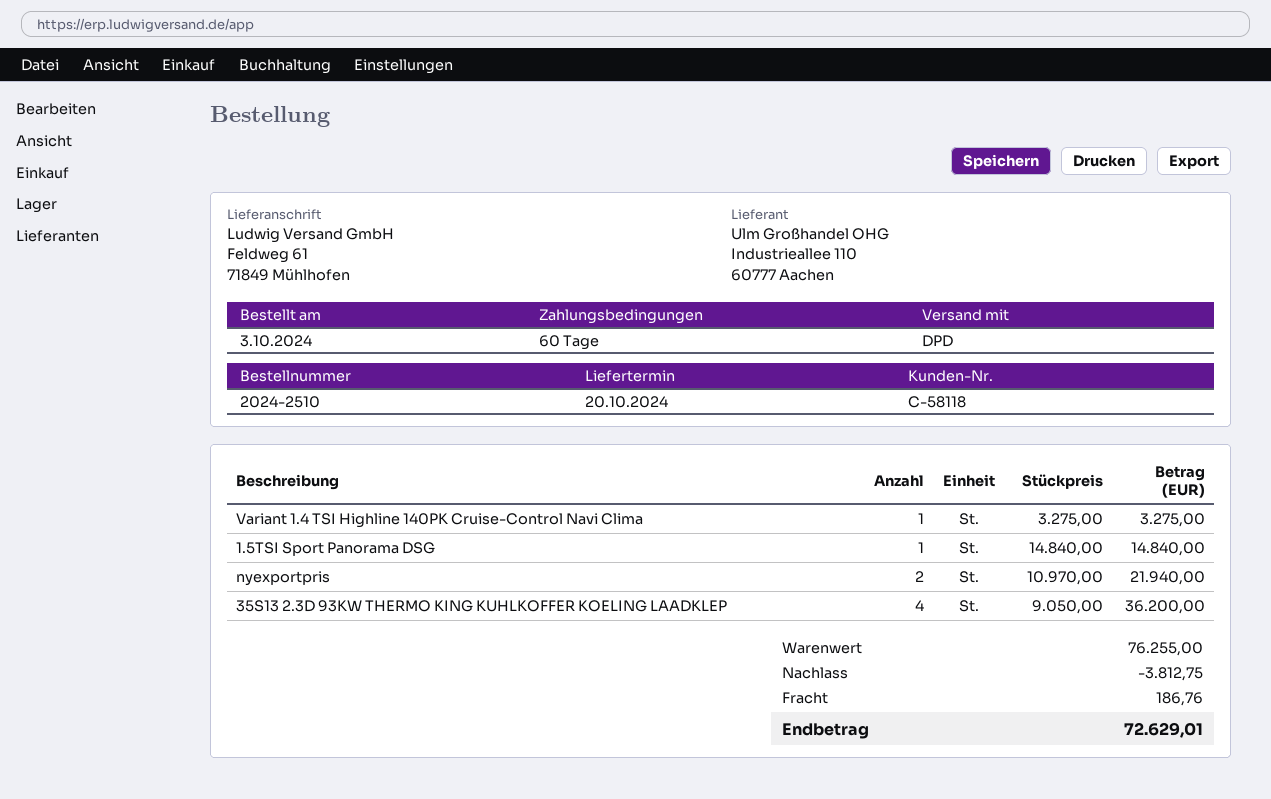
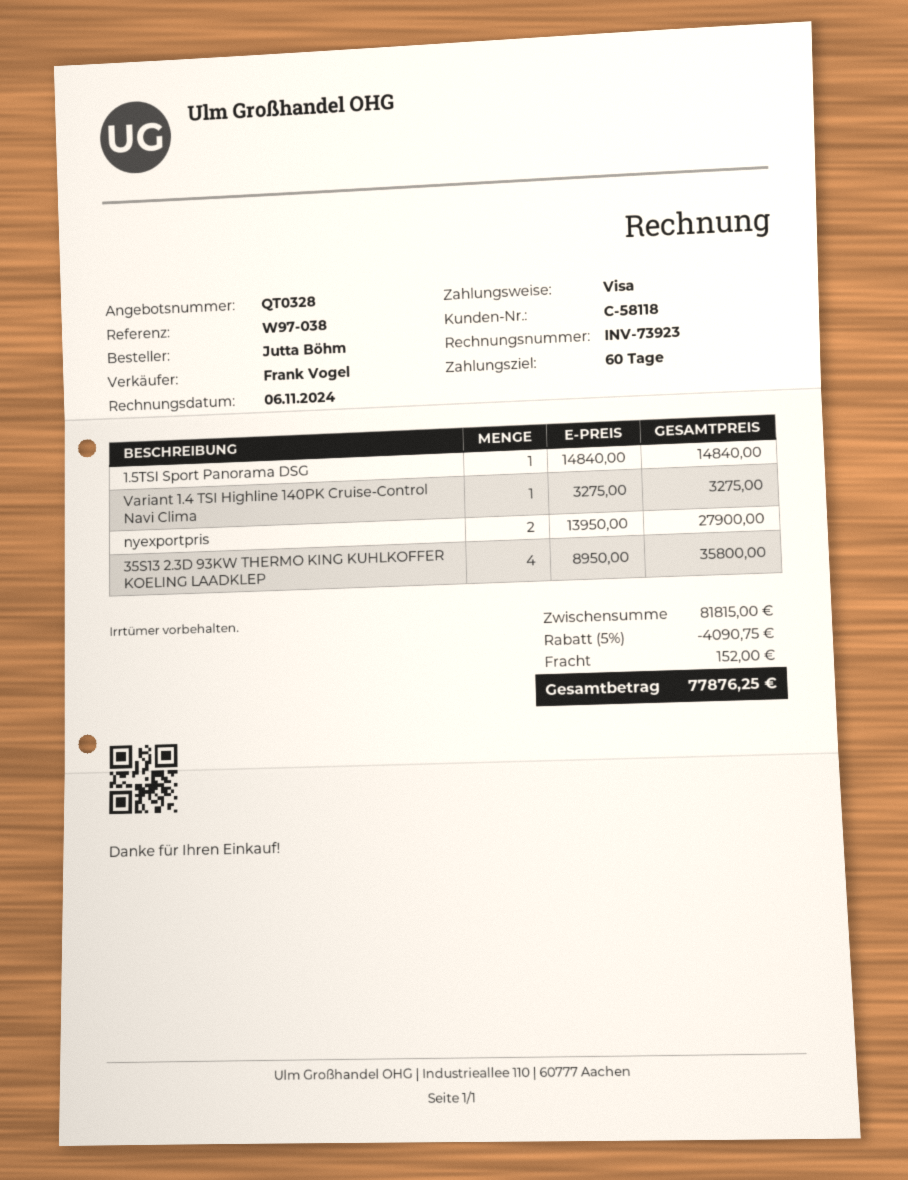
nyexportpris: 2 x 10970.00 = 21940.00 -> 2 x 13950.00 = 27900.00
35S13 2.3D 93KW THERMO KING KUHLKOFFER KOELING LAADKLEP: 4 x 9050.00 = 36200.00 -> 4 x 8950.00 = 35800.00
subtotal: 76255.00 -> 81815.00
discount: 3812.75 -> 4090.75
shipping: 186.76 -> 152.00
total: 72629.01 -> 77876.25

